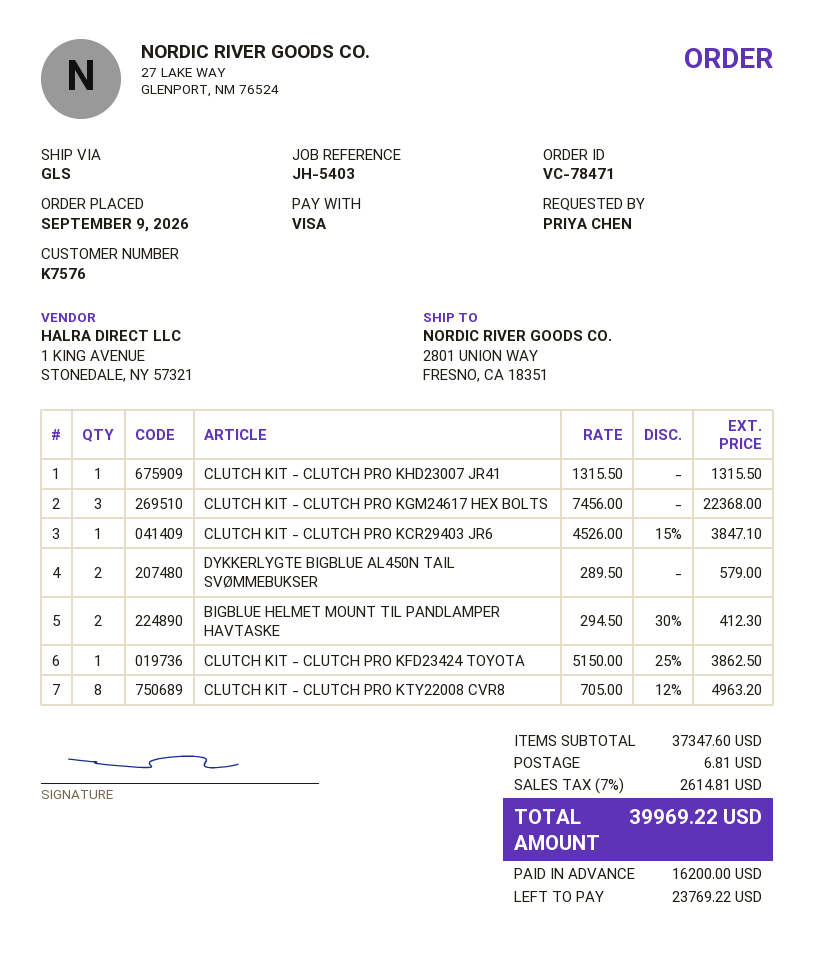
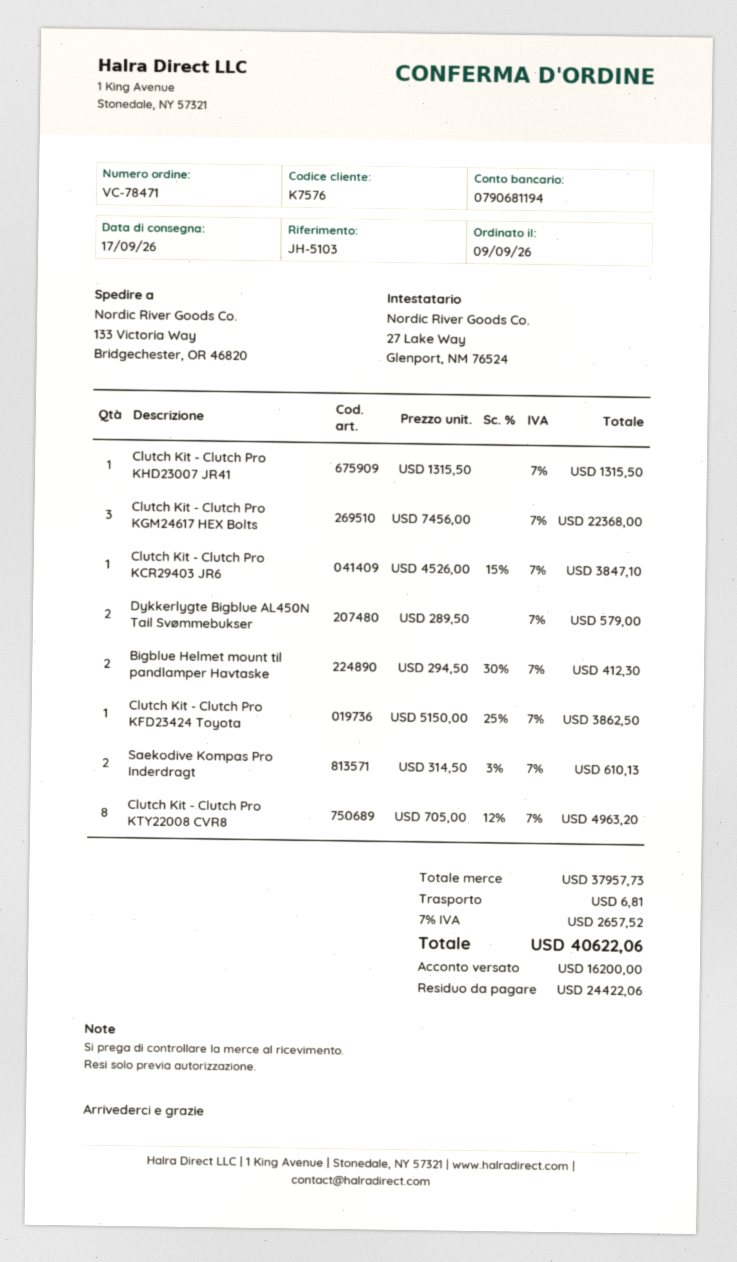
reference: JH-5403 -> JH-5103
ship to: 2801 UNION WAY, FRESNO, CA 18351 -> 133 Victoria Way, Bridgechester, OR 46820
Saekodive Kompas Pro Inderdragt: none -> 2 x 314.50 - 3% = 610.13
subtotal: 37347.60 -> 37957.73
tax: 7% = 2614.81 -> 7% = 2657.52
total: 39969.22 -> 40622.06
balance: 23769.22 -> 24422.06

